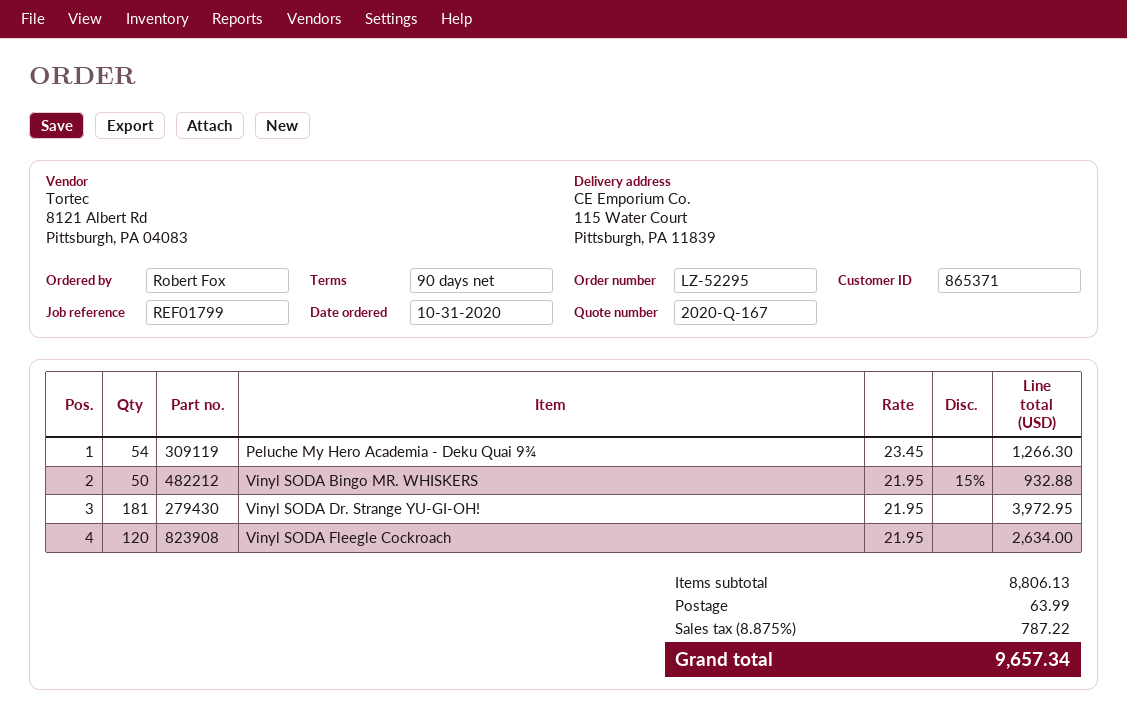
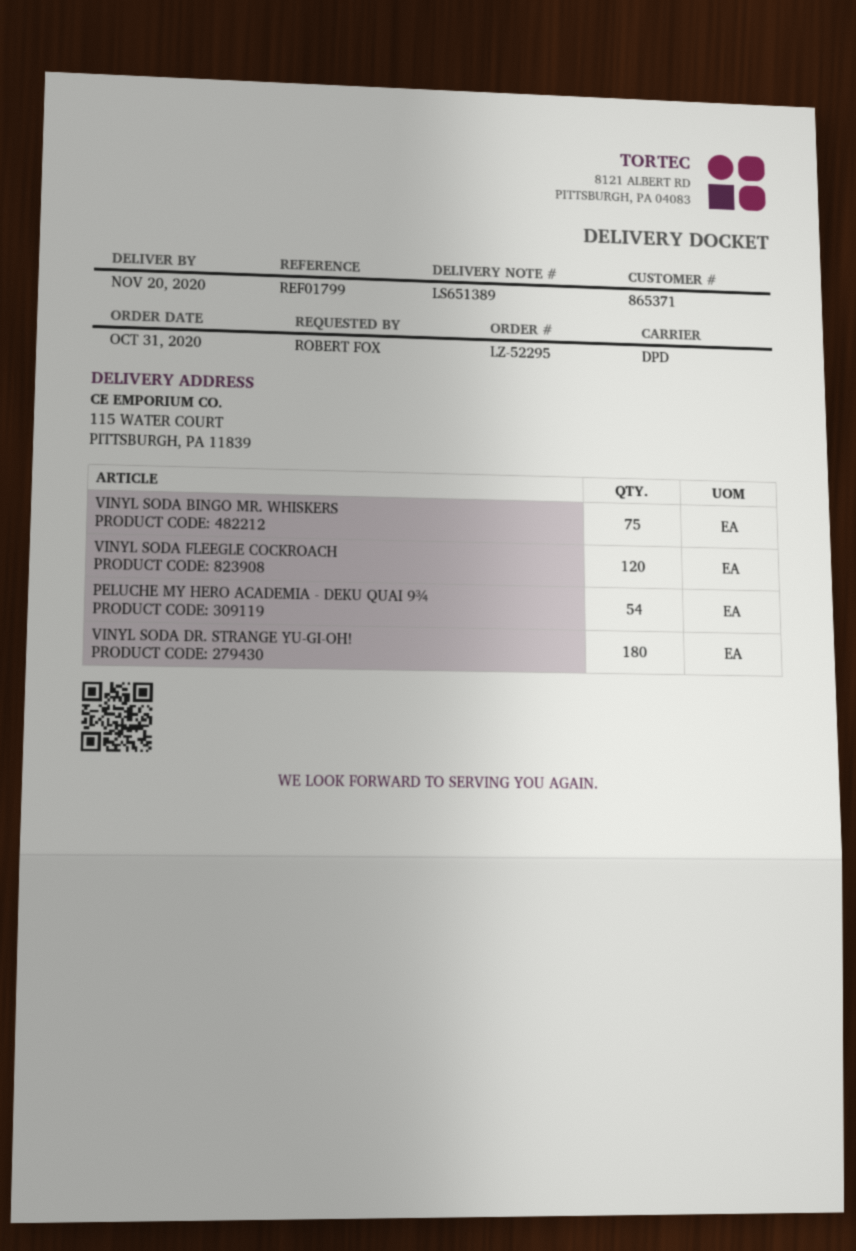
Vinyl SODA Bingo MR. WHISKERS: 50 -> 75
Vinyl SODA Dr. Strange YU-GI-OH!: 181 -> 180

